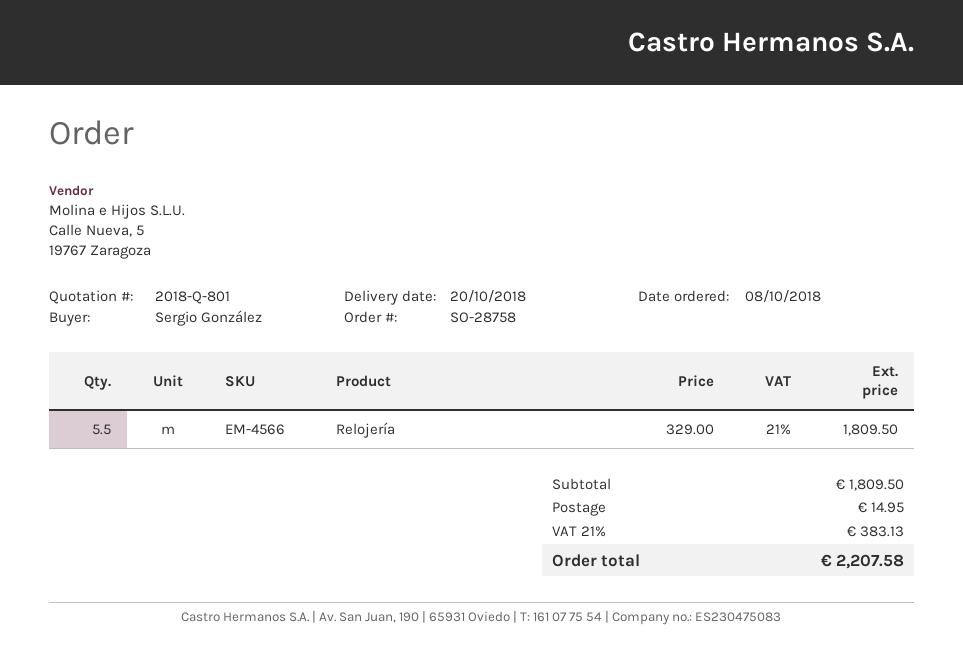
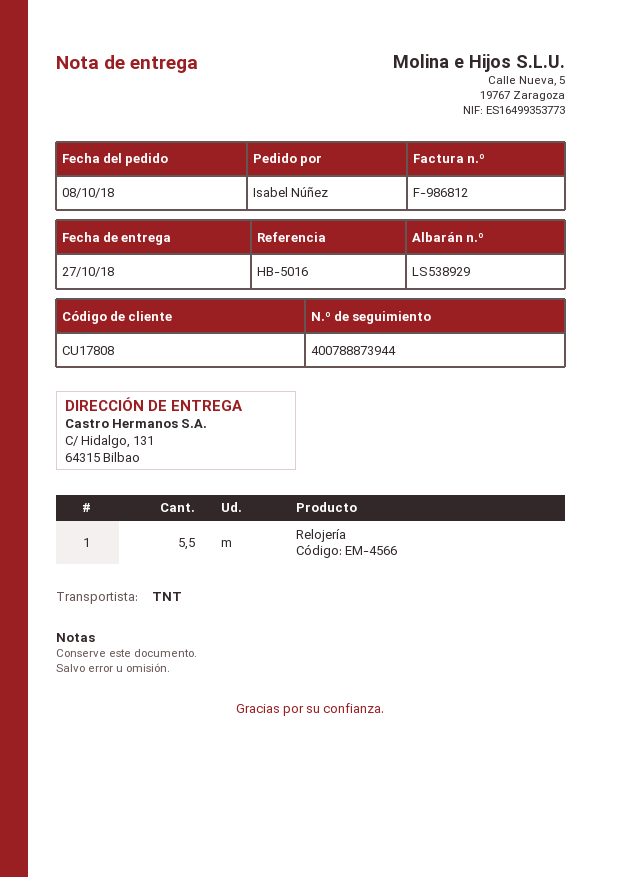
delivery date: 2018-10-20 -> 2018-10-27
ordered by: Sergio González -> Isabel Núñez

